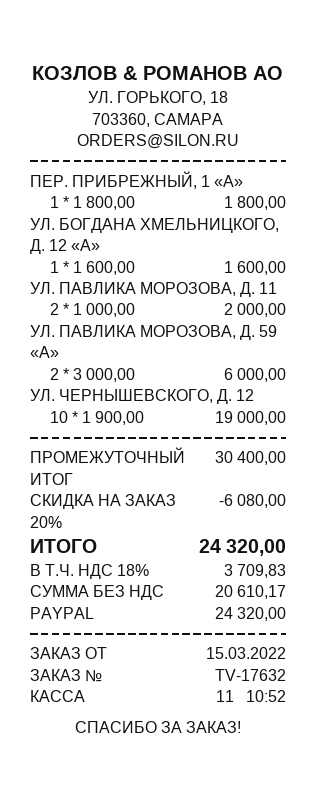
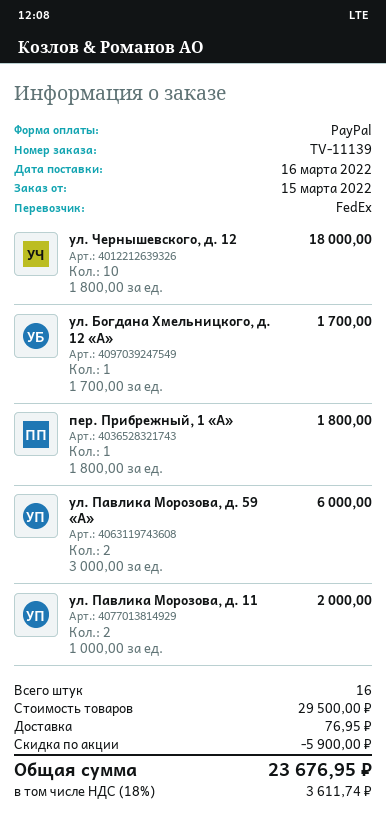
order number: TV-17632 -> TV-11139
УЛ. БОГДАНА ХМЕЛЬНИЦКОГО, Д. 12 «А»: 1 x 1600.00 = 1600.00 -> 1 x 1700.00 = 1700.00
УЛ. ЧЕРНЫШЕВСКОГО, Д. 12: 10 x 1900.00 = 19000.00 -> 10 x 1800.00 = 18000.00
subtotal: 30400.00 -> 29500.00
discount: 6080.00 -> 5900.00
shipping: none -> 76.95
tax: 18% = 3709.83 -> 18% = 3611.74
total: 24320.00 -> 23676.95

